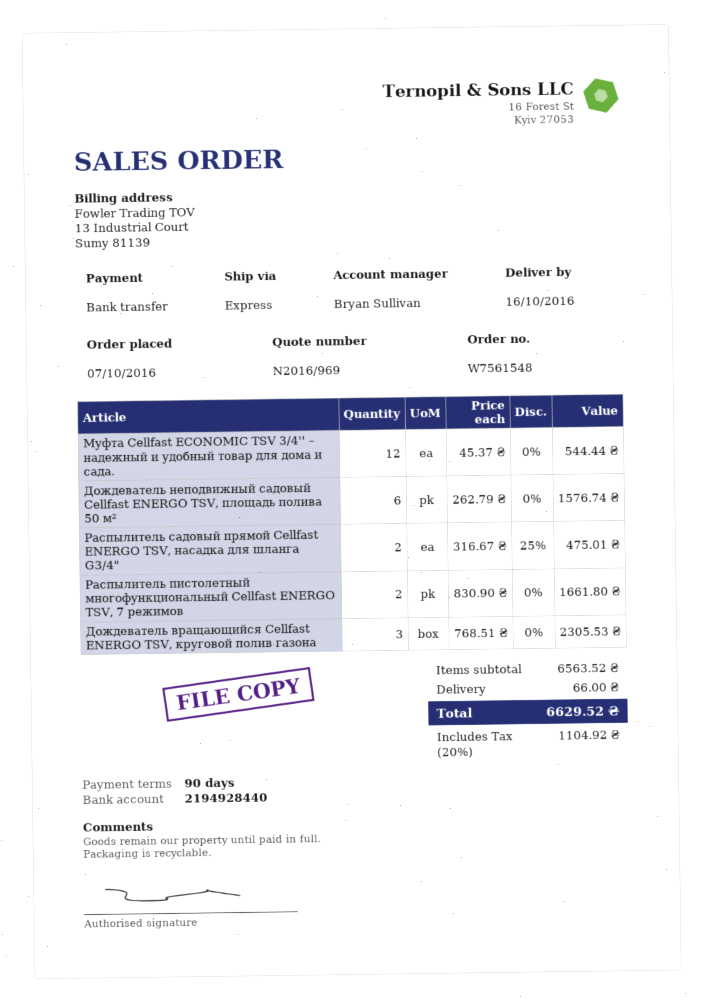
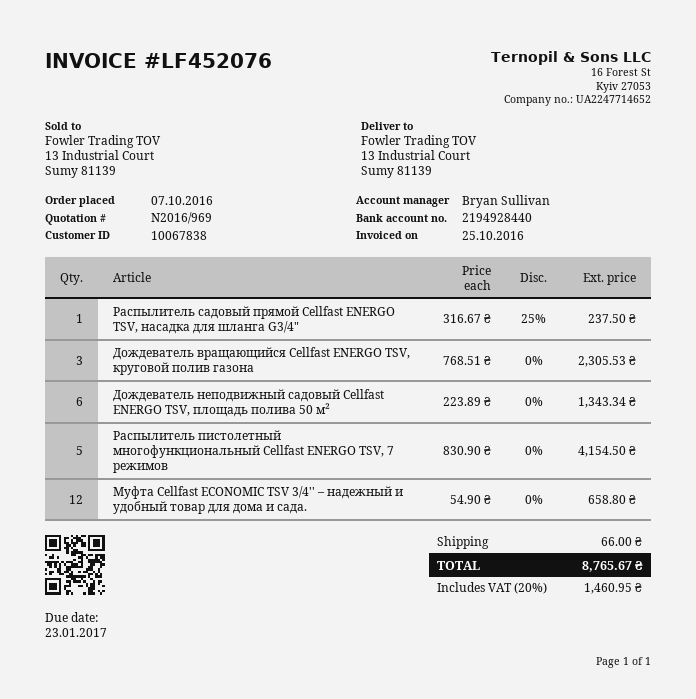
Муфта Cellfast ECONOMIC TSV 3/4'' – надежный и удобный товар для дома и сада.: 12 x 45.37 = 544.44 -> 12 x 54.90 = 658.80
Дождеватель неподвижный садовый Cellfast ENERGO TSV, площадь полива 50 м²: 6 x 262.79 = 1576.74 -> 6 x 223.89 = 1343.34
Распылитель садовый прямой Cellfast ENERGO TSV, насадка для шланга G3/4": 2 x 316.67 - 25% = 475.01 -> 1 x 316.67 - 25% = 237.50
Распылитель пистолетный многофункциональный Cellfast ENERGO TSV, 7 режимов: 2 x 830.90 = 1661.80 -> 5 x 830.90 = 4154.50
tax: 20% = 1104.92 -> 20% = 1460.95
total: 6629.52 -> 8765.67

